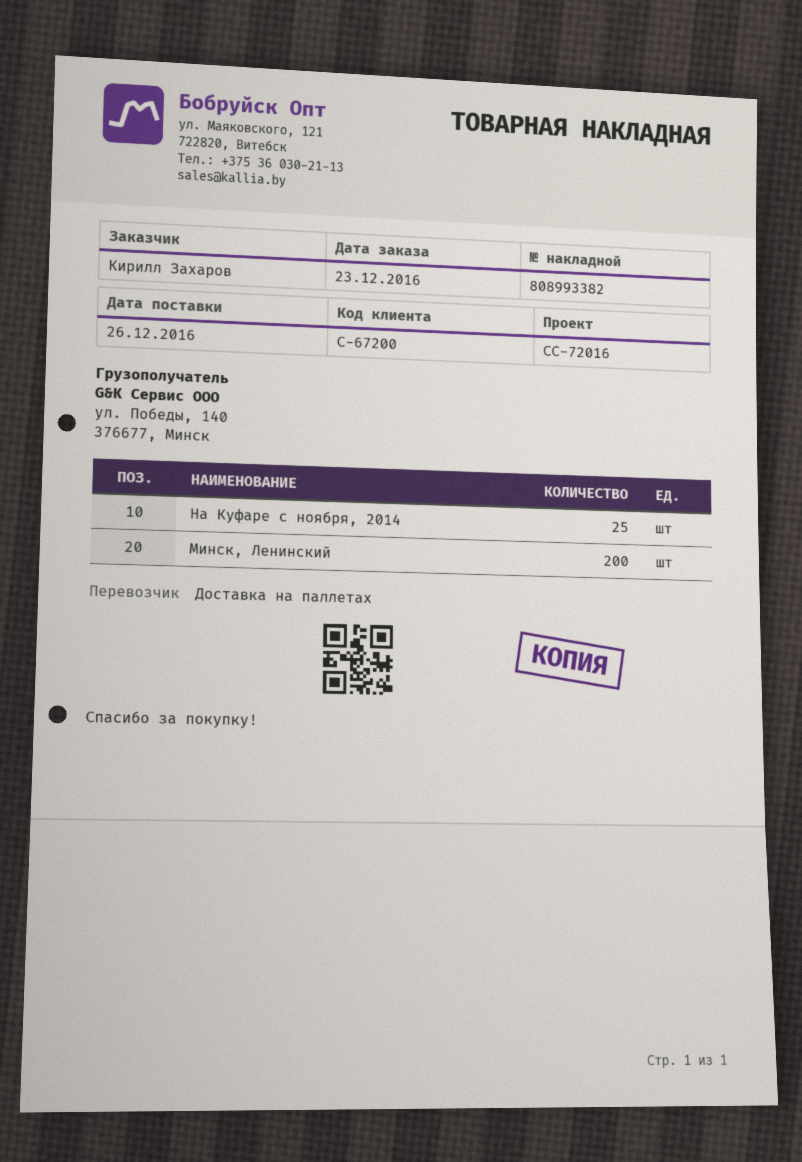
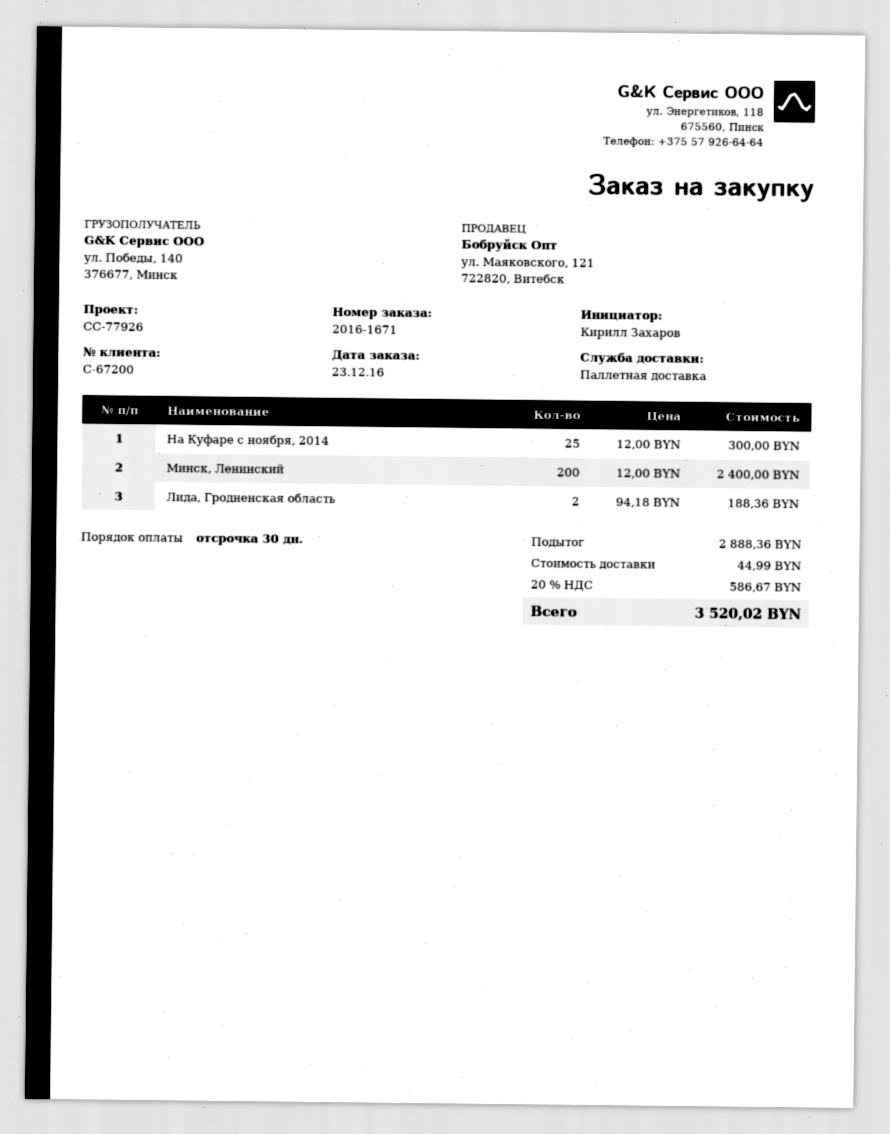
reference: CC-72016 -> CC-77926
Лида, Гродненская область: none -> 2

